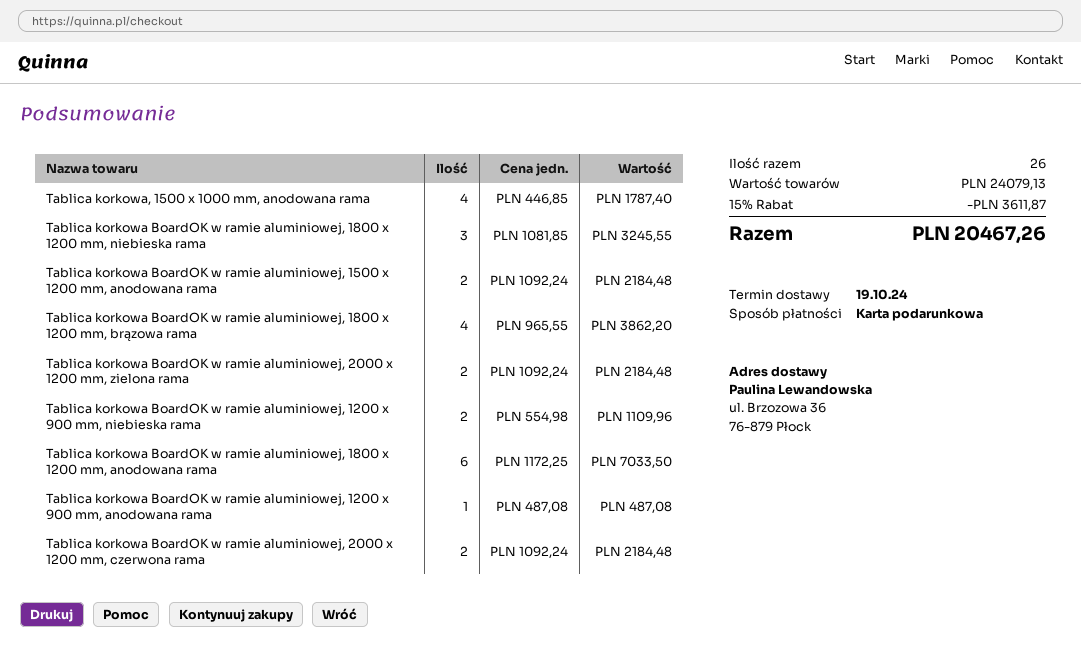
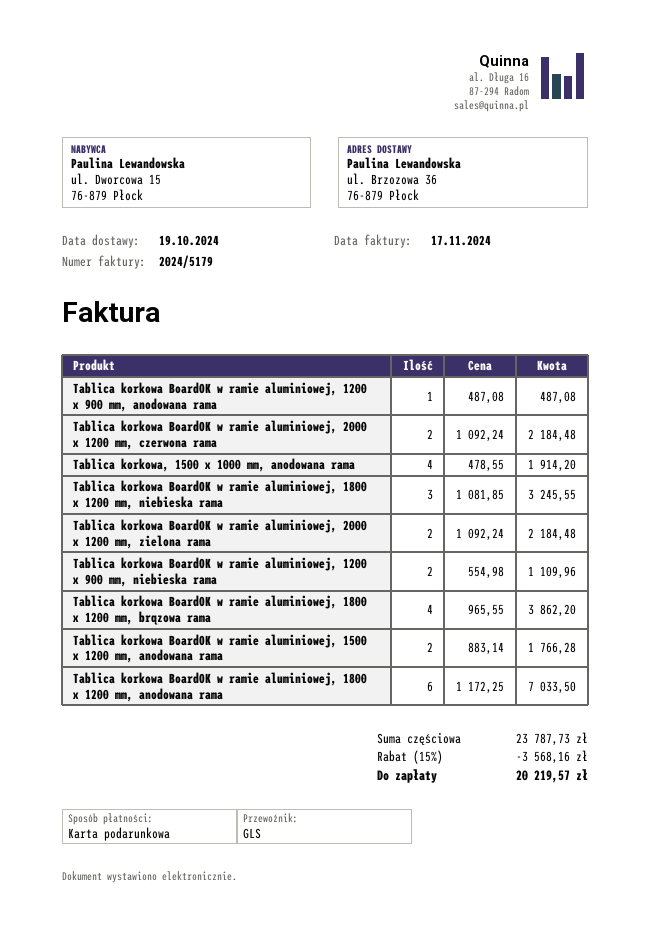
Tablica korkowa, 1500 x 1000 mm, anodowana rama: 4 x 446.85 = 1787.40 -> 4 x 478.55 = 1914.20
Tablica korkowa BoardOK w ramie aluminiowej, 1500 x 1200 mm, anodowana rama: 2 x 1092.24 = 2184.48 -> 2 x 883.14 = 1766.28
subtotal: 24079.13 -> 23787.73
discount: 15% = 3611.87 -> 15% = 3568.16
total: 20467.26 -> 20219.57

